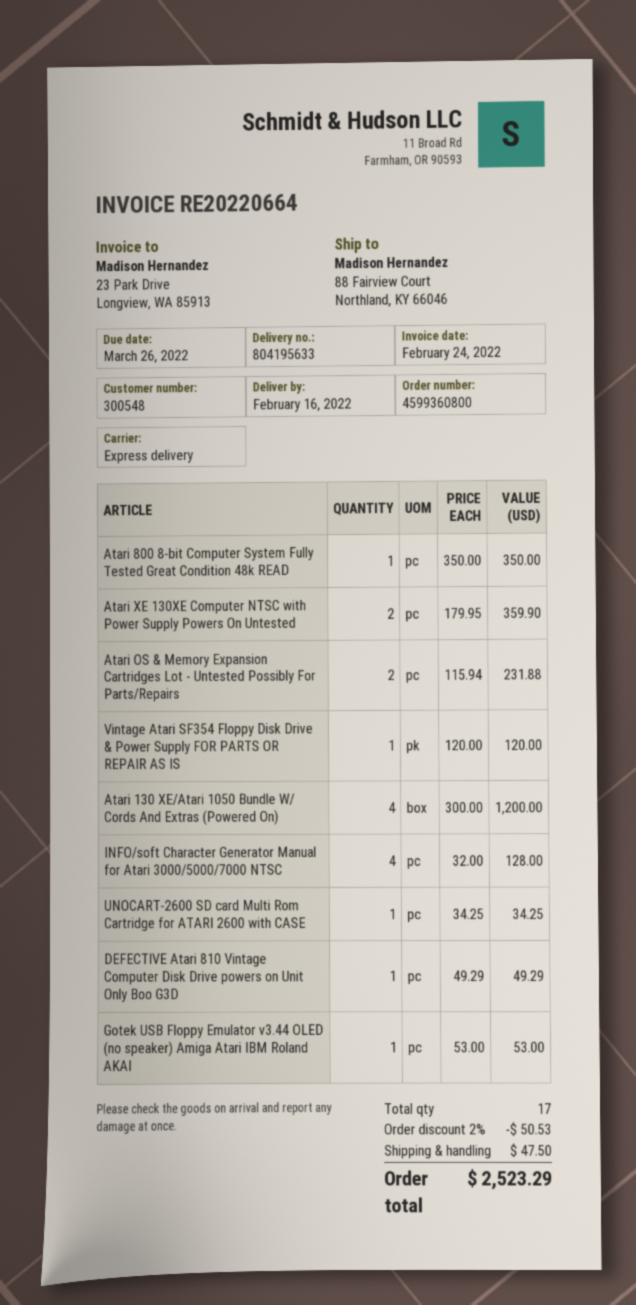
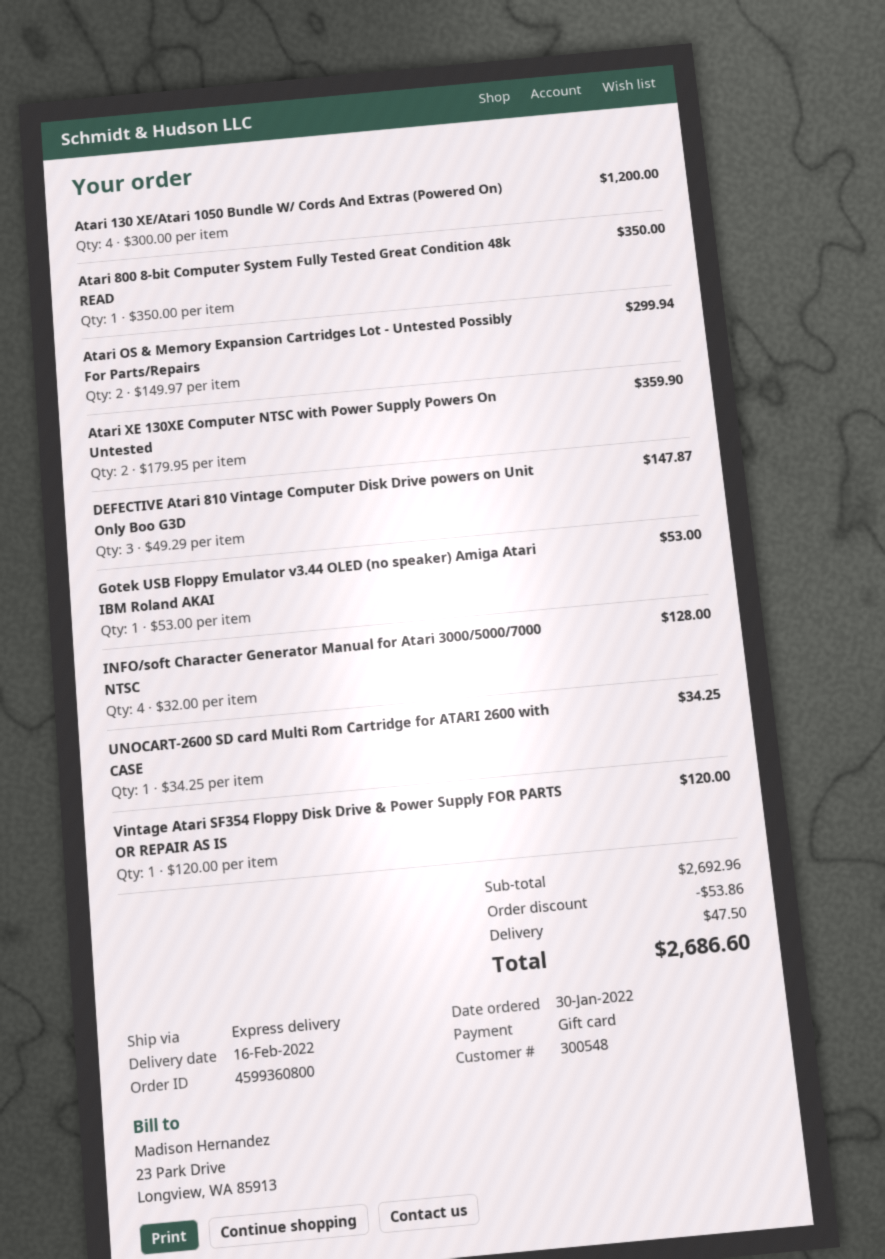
Atari OS & Memory Expansion Cartridges Lot - Untested Possibly For Parts/Repairs: 2 x 115.94 = 231.88 -> 2 x 149.97 = 299.94
DEFECTIVE Atari 810 Vintage Computer Disk Drive powers on Unit Only Boo G3D: 1 x 49.29 = 49.29 -> 3 x 49.29 = 147.87
discount: 50.53 -> 53.86
total: 2523.29 -> 2686.60

